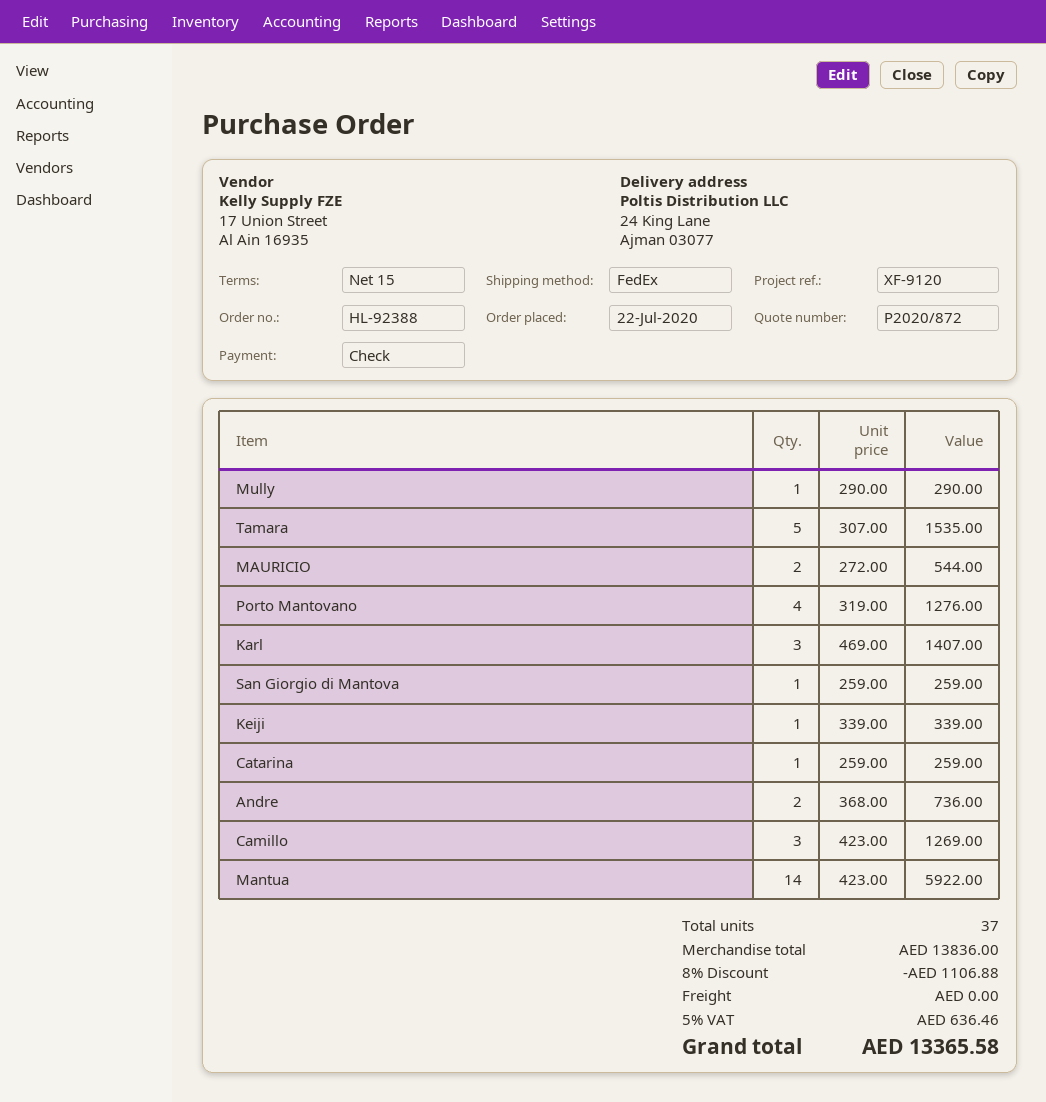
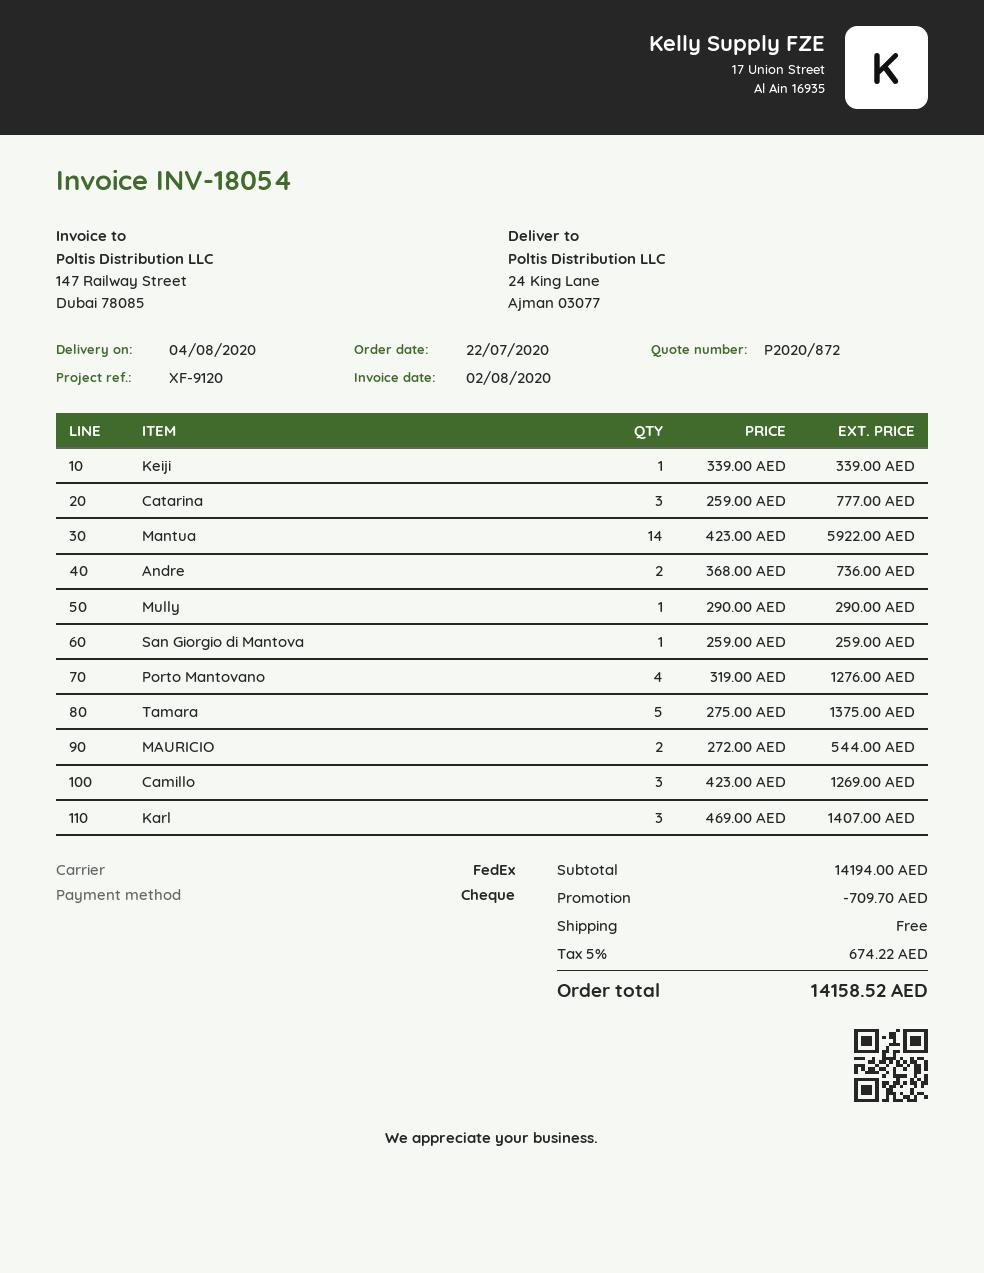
Tamara: 5 x 307.00 = 1535.00 -> 5 x 275.00 = 1375.00
Catarina: 1 x 259.00 = 259.00 -> 3 x 259.00 = 777.00
subtotal: 13836.00 -> 14194.00
discount: 1106.88 -> 709.70
tax: 5% = 636.46 -> 5% = 674.22
total: 13365.58 -> 14158.52

